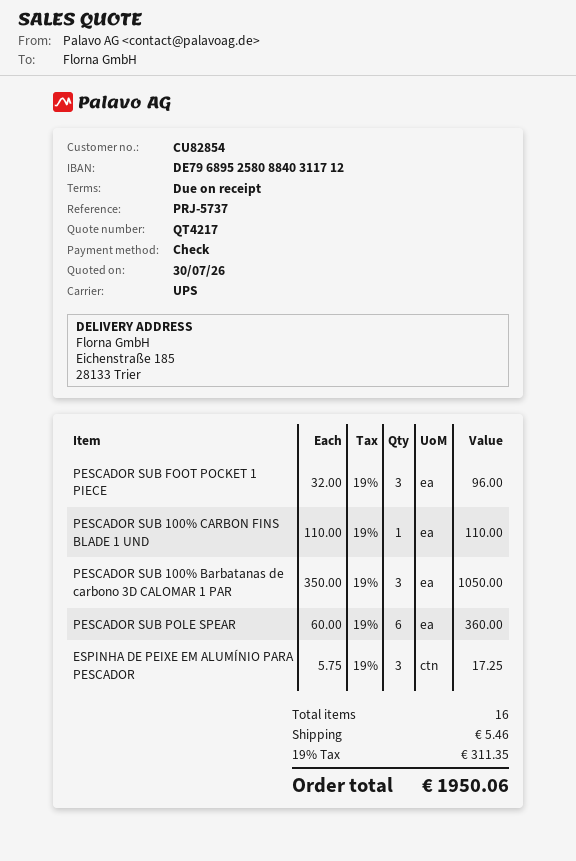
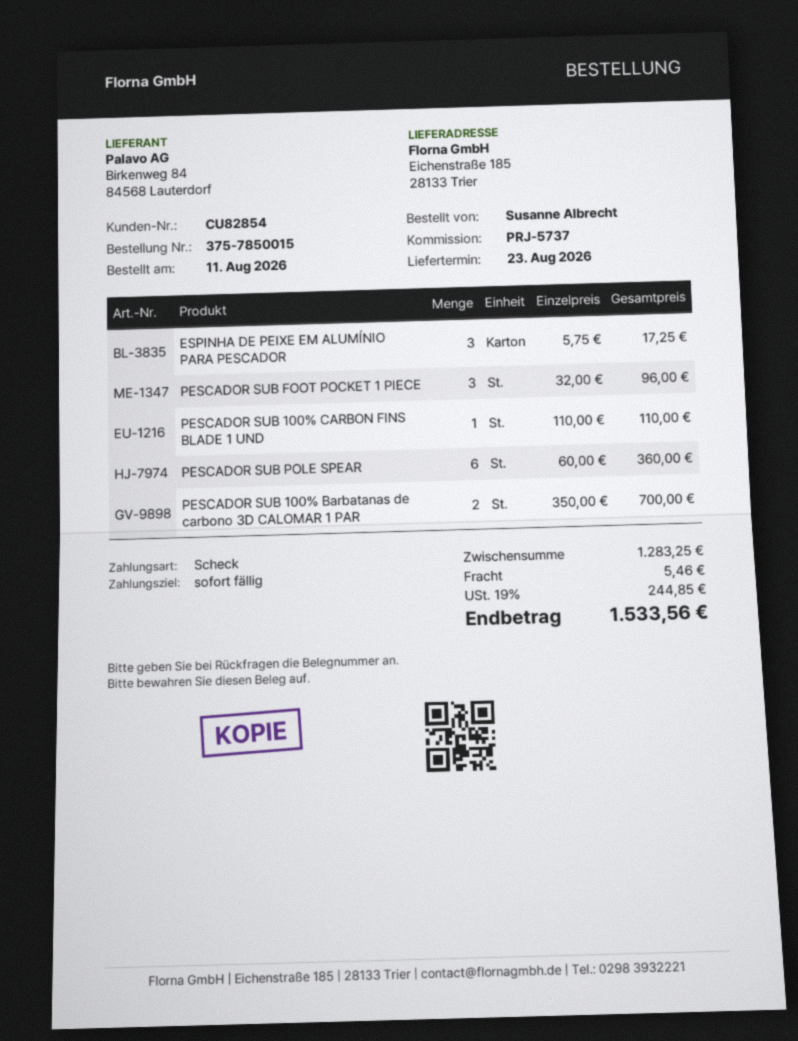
PESCADOR SUB 100% Barbatanas de carbono 3D CALOMAR 1 PAR: 3 x 350.00 = 1050.00 -> 2 x 350.00 = 700.00
tax: 19% = 311.35 -> 19% = 244.85
total: 1950.06 -> 1533.56

